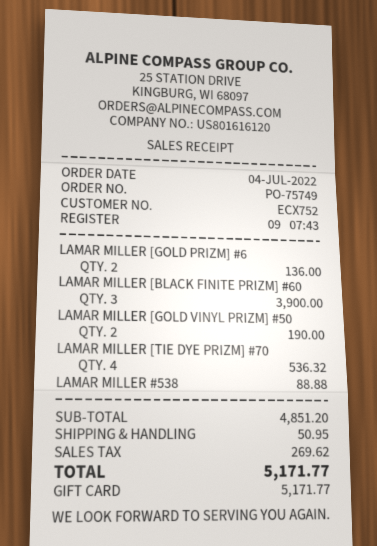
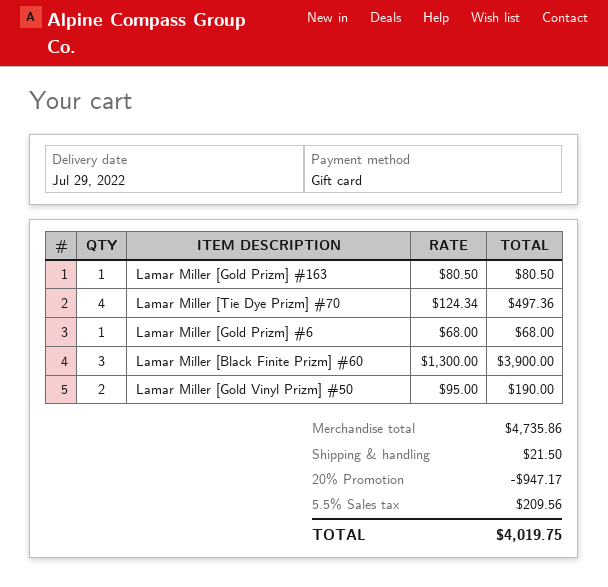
LAMAR MILLER [GOLD PRIZM] #6: 2 for 136.00 -> 1 for 68.00
LAMAR MILLER [TIE DYE PRIZM] #70: 4 for 536.32 -> 4 for 497.36
LAMAR MILLER #538: 1 for 88.88 -> none
Lamar Miller [Gold Prizm] #163: none -> 1 for 80.50
subtotal: 4851.20 -> 4735.86
discount: none -> 20% = 947.17
shipping: 50.95 -> 21.50
tax: 269.62 -> 209.56
total: 5171.77 -> 4019.75

